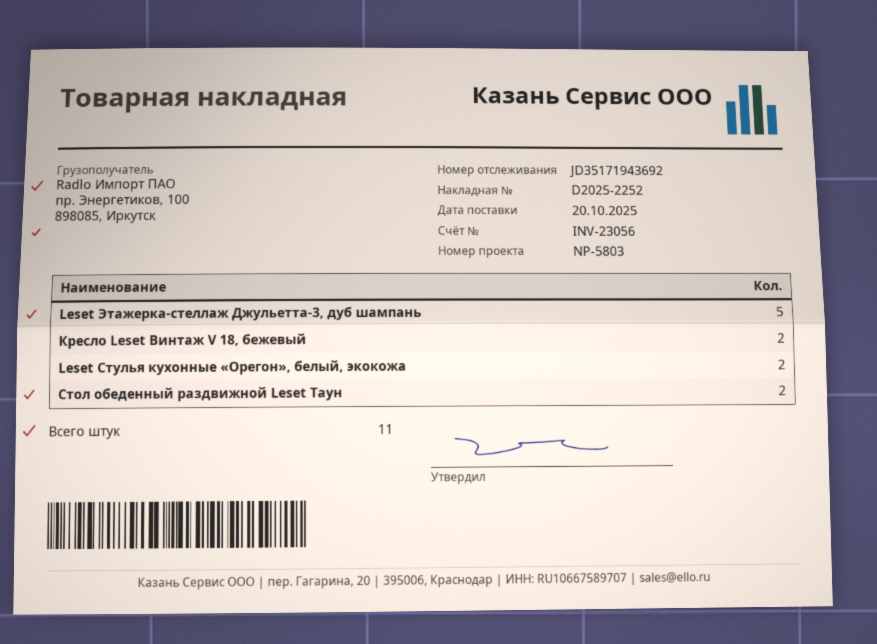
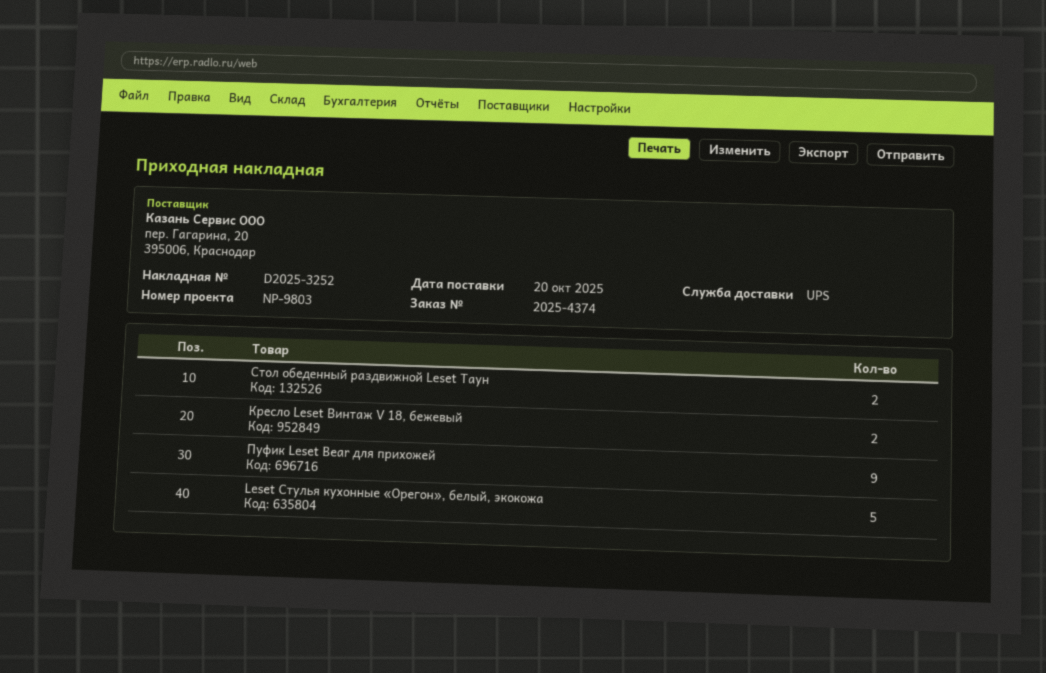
delivery note number: D2025-2252 -> D2025-3252
reference: NP-5803 -> NP-9803
Leset Этажерка-стеллаж Джульетта-3, дуб шампань: 5 -> none
Leset Стулья кухонные «Орегон», белый, экокожа: 2 -> 5
Пуфик Leset Bear для прихожей: none -> 9

